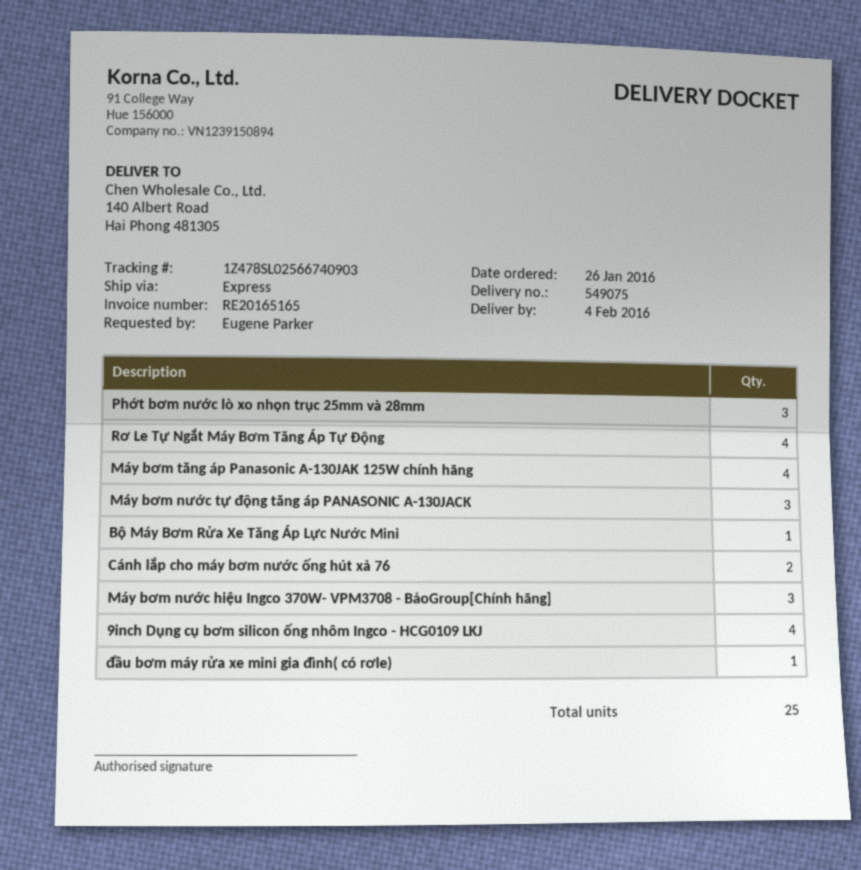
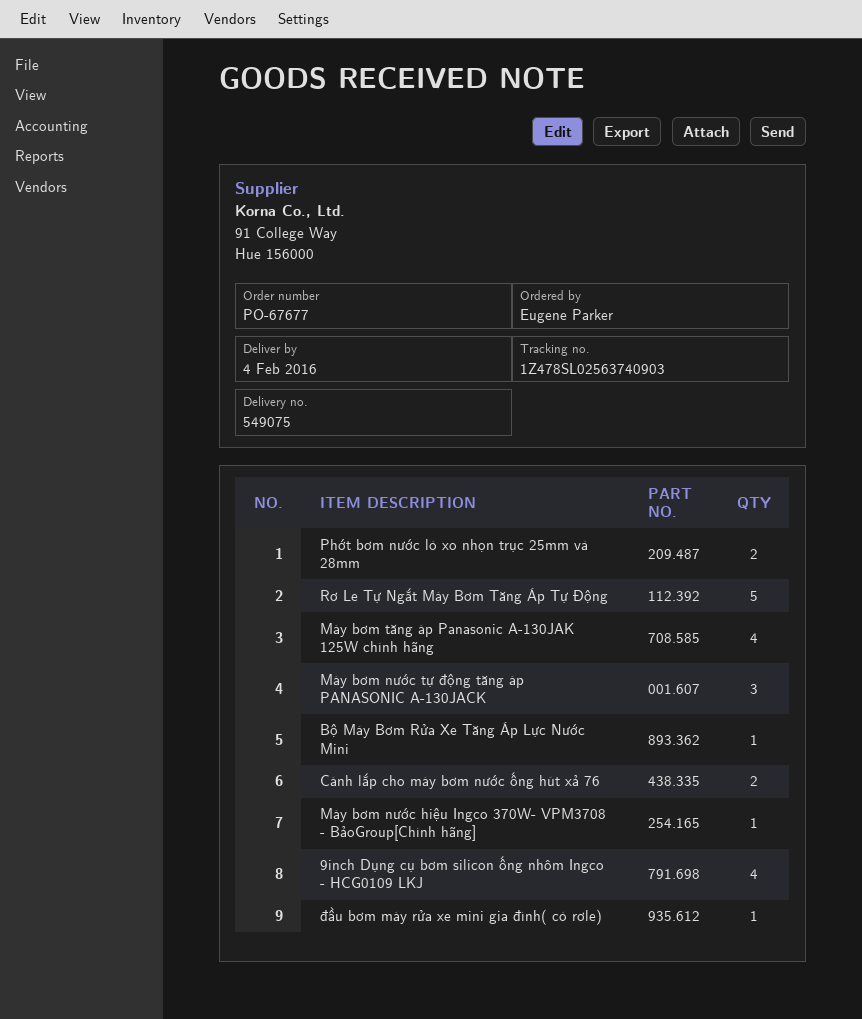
tracking number: 1Z478SL02566740903 -> 1Z478SL02563740903
Phớt bơm nước lò xo nhọn trục 25mm và 28mm: 3 -> 2
Rơ Le Tự Ngắt Máy Bơm Tăng Áp Tự Động: 4 -> 5
Máy bơm nước hiệu Ingco 370W- VPM3708 - BảoGroup[Chính hãng]: 3 -> 1

